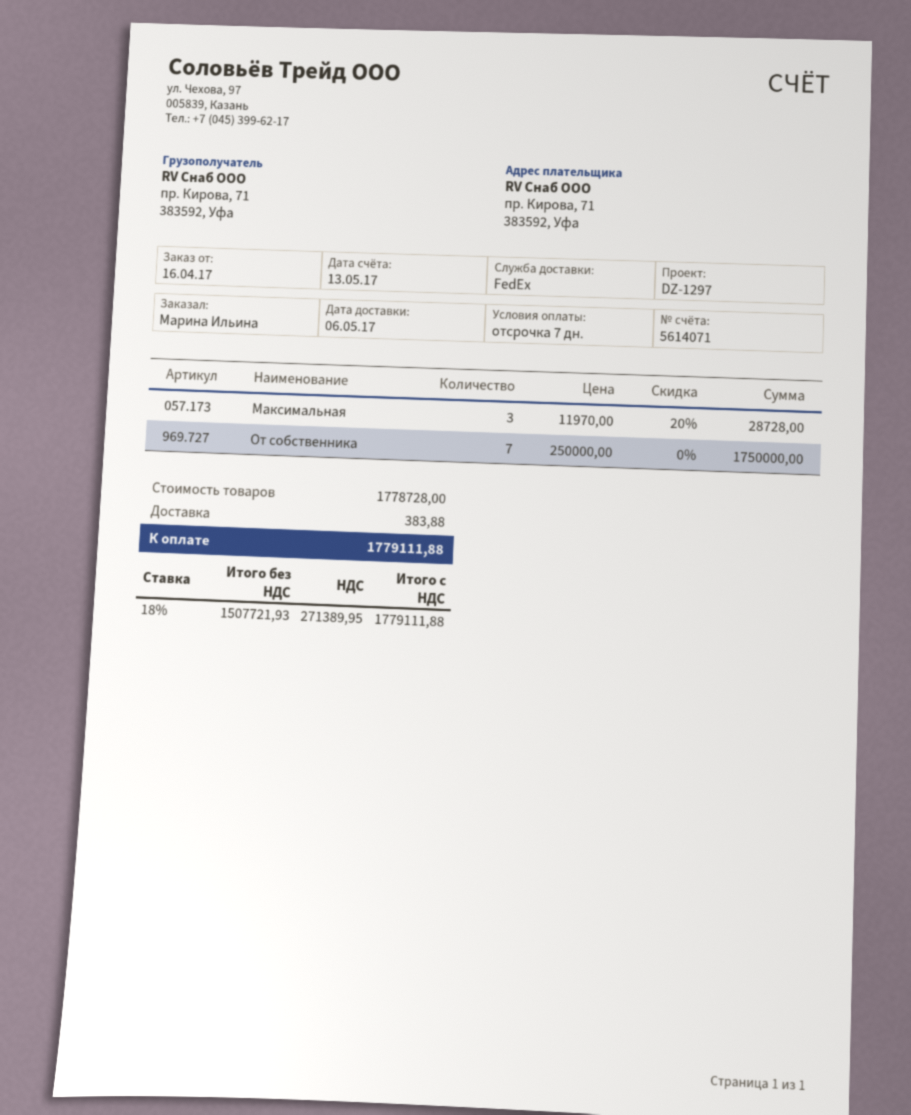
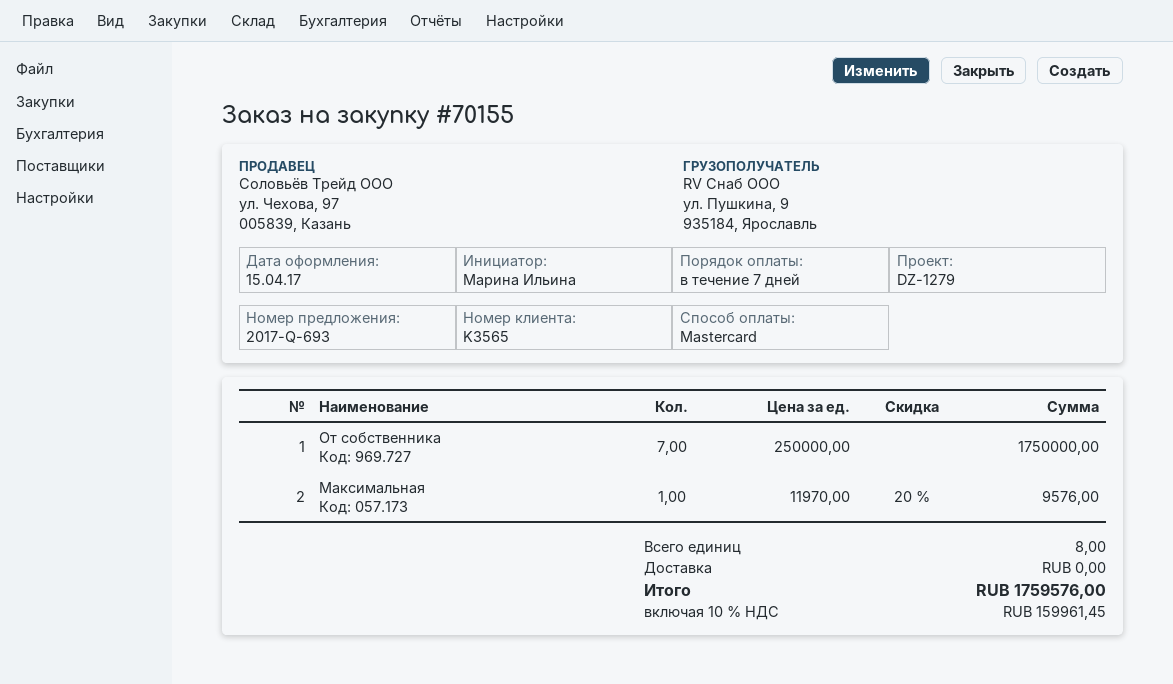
order date: 2017-04-16 -> 2017-04-15
reference: DZ-1297 -> DZ-1279
ship to: пр. Кирова, 71, 383592, Уфа -> ул. Пушкина, 9, 935184, Ярославль
Максимальная: 3 x 11970.00 - 20% = 28728.00 -> 1 x 11970.00 - 20% = 9576.00
shipping: 383.88 -> 0.00
tax: 18% = 271389.95 -> 10% = 159961.45
total: 1779111.88 -> 1759576.00

